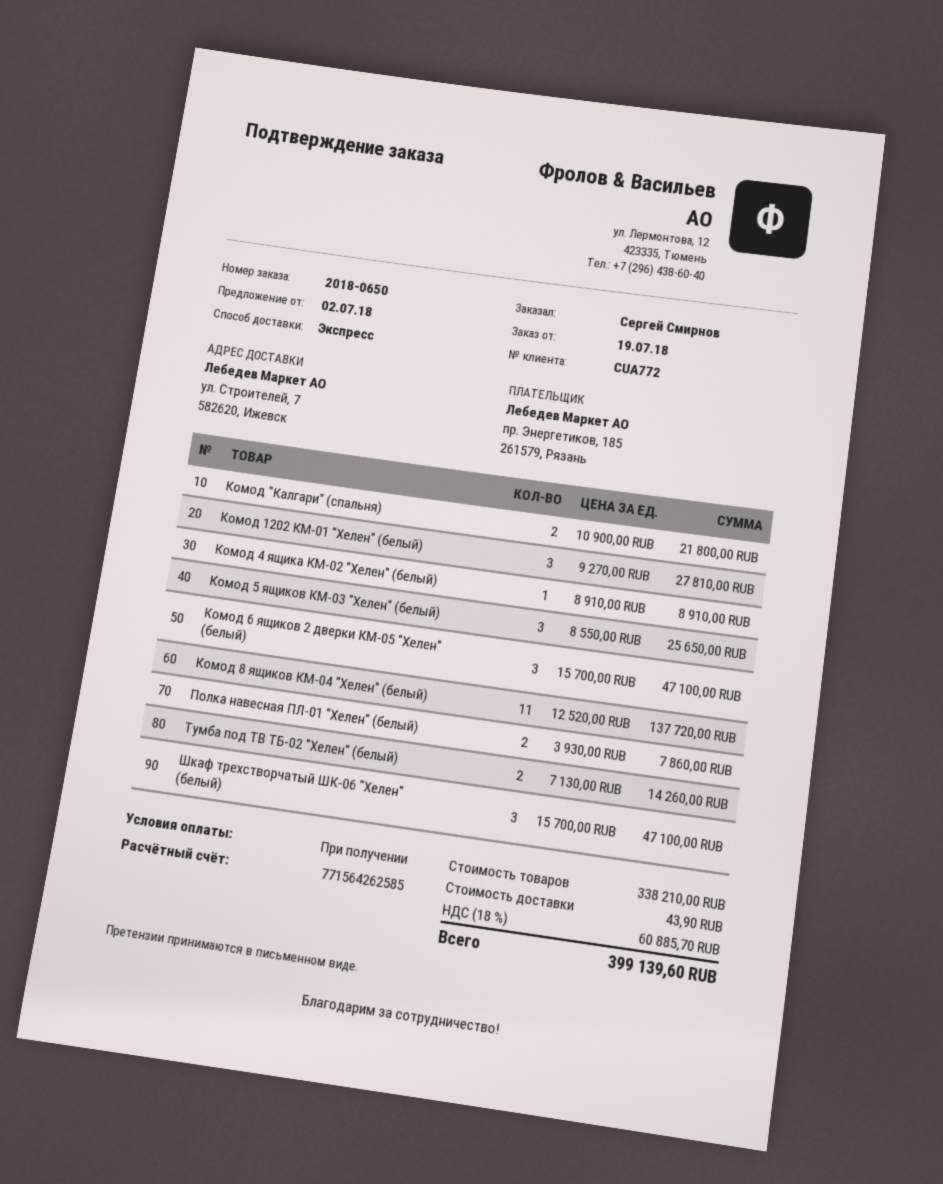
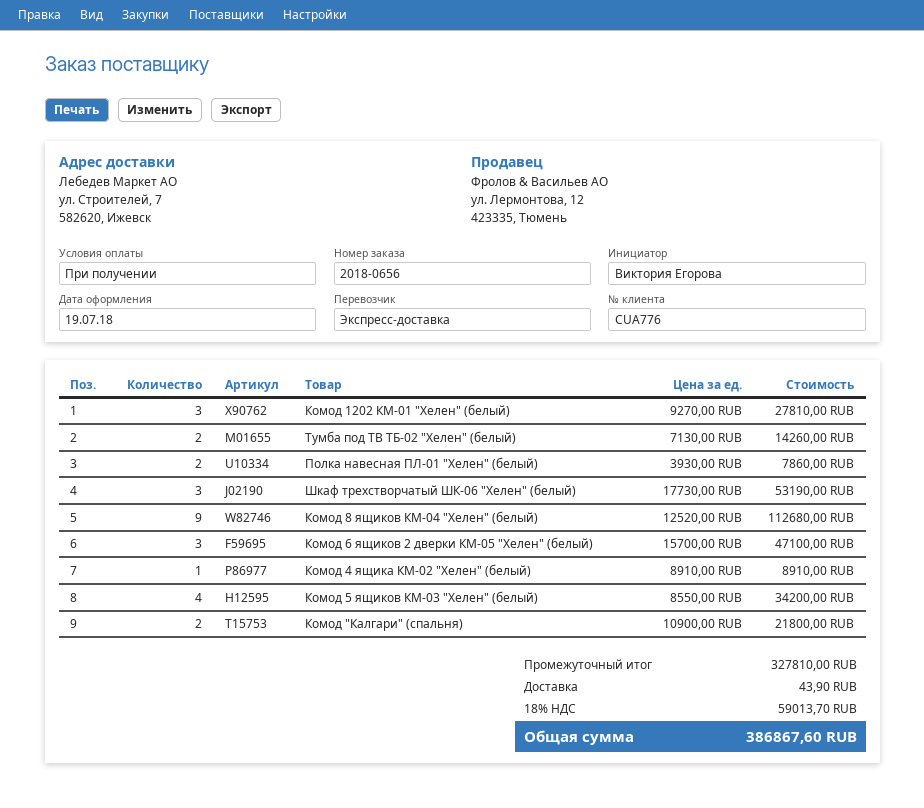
order number: 2018-0650 -> 2018-0656
customer number: CUA772 -> CUA776
ordered by: Сергей Смирнов -> Виктория Егорова
Комод 5 ящиков КМ-03 "Хелен" (белый): 3 x 8550.00 = 25650.00 -> 4 x 8550.00 = 34200.00
Комод 8 ящиков КМ-04 "Хелен" (белый): 11 x 12520.00 = 137720.00 -> 9 x 12520.00 = 112680.00
Шкаф трехстворчатый ШК-06 "Хелен" (белый): 3 x 15700.00 = 47100.00 -> 3 x 17730.00 = 53190.00
subtotal: 338210.00 -> 327810.00
tax: 18% = 60885.70 -> 18% = 59013.70
total: 399139.60 -> 386867.60

